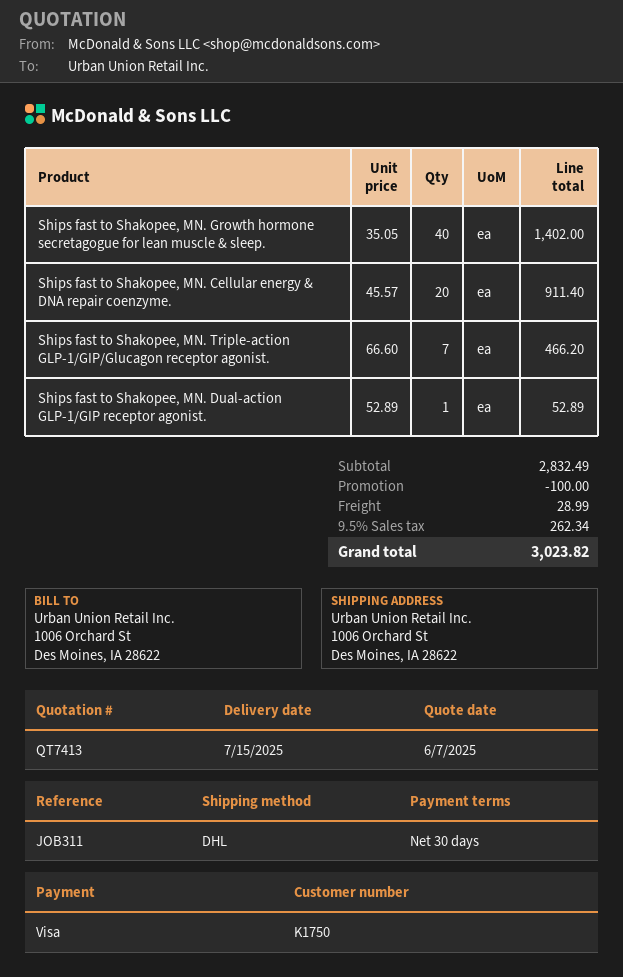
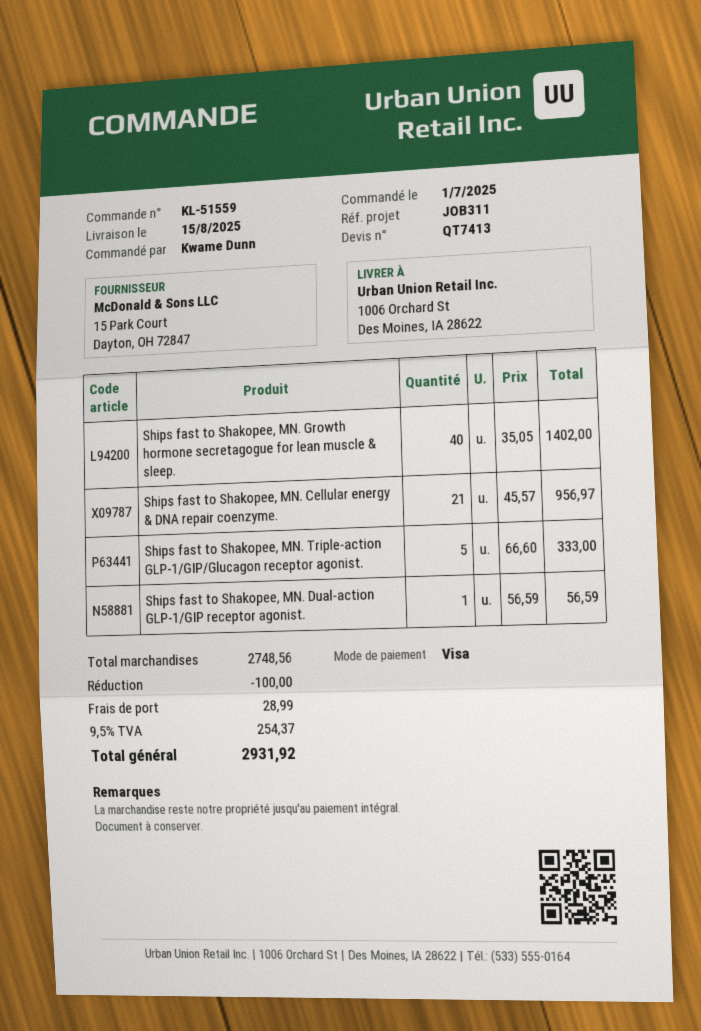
delivery date: 2025-07-15 -> 2025-08-15
Ships fast to Shakopee, MN. Cellular energy & DNA repair coenzyme.: 20 x 45.57 = 911.40 -> 21 x 45.57 = 956.97
Ships fast to Shakopee, MN. Triple-action GLP-1/GIP/Glucagon receptor agonist.: 7 x 66.60 = 466.20 -> 5 x 66.60 = 333.00
Ships fast to Shakopee, MN. Dual-action GLP-1/GIP receptor agonist.: 1 x 52.89 = 52.89 -> 1 x 56.59 = 56.59
subtotal: 2832.49 -> 2748.56
tax: 9.5% = 262.34 -> 9.5% = 254.37
total: 3023.82 -> 2931.92

